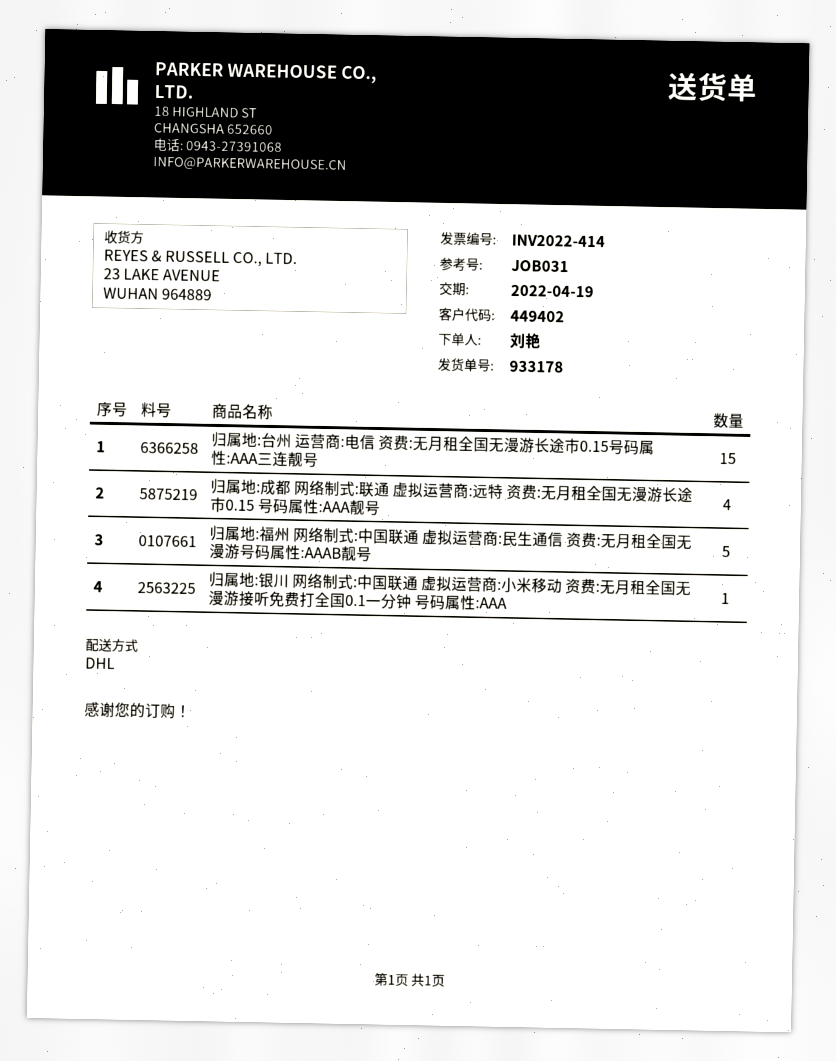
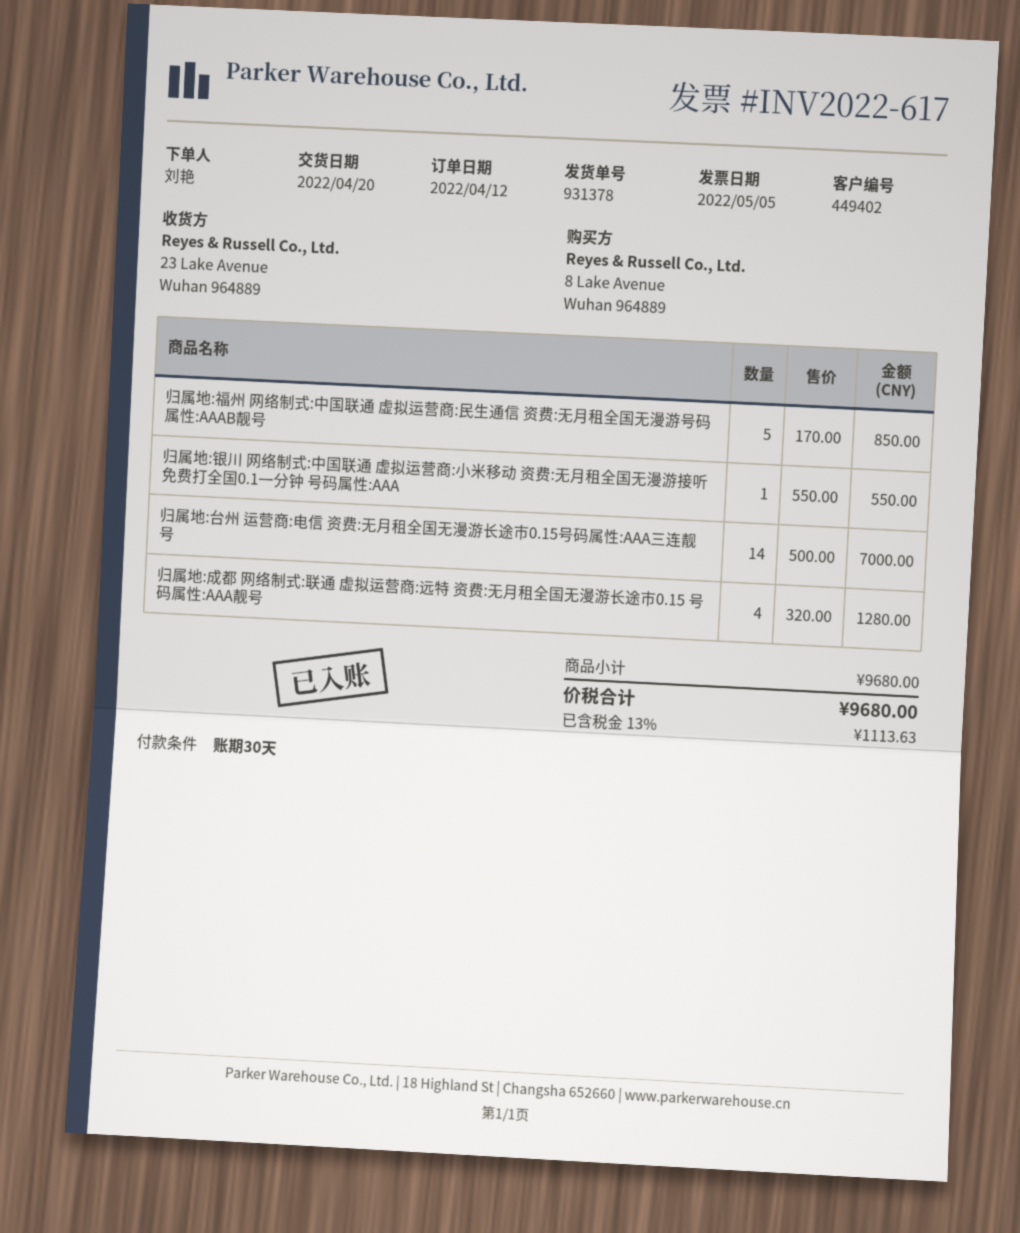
delivery note number: 933178 -> 931378
delivery date: 2022-04-19 -> 2022-04-20
invoice number: INV2022-414 -> INV2022-617
归属地:台州 运营商:电信 资费:无月租全国无漫游长途市0.15号码属性:AAA三连靓号: 15 -> 14

